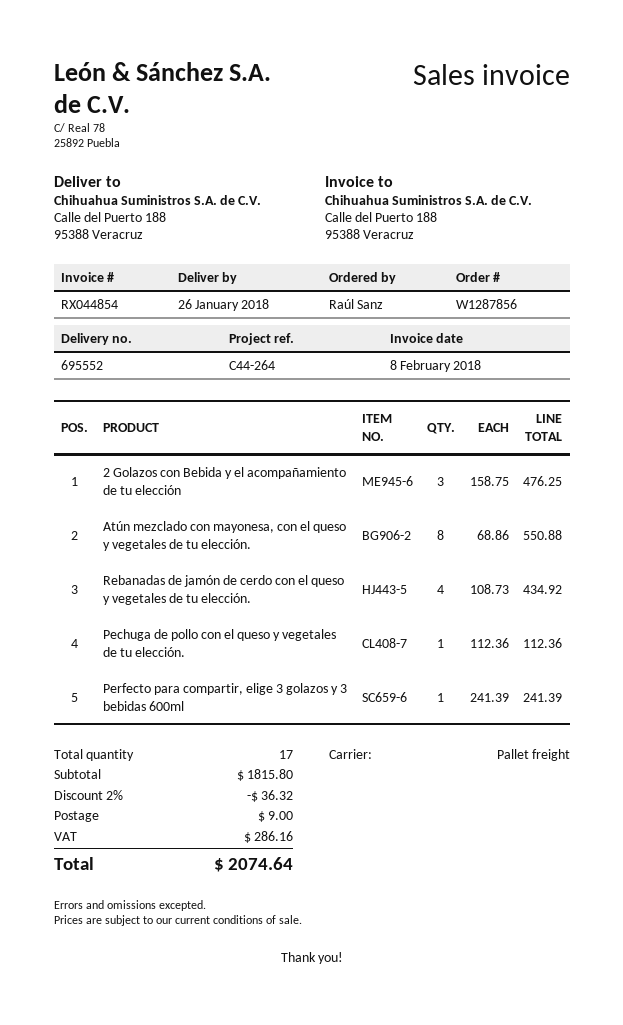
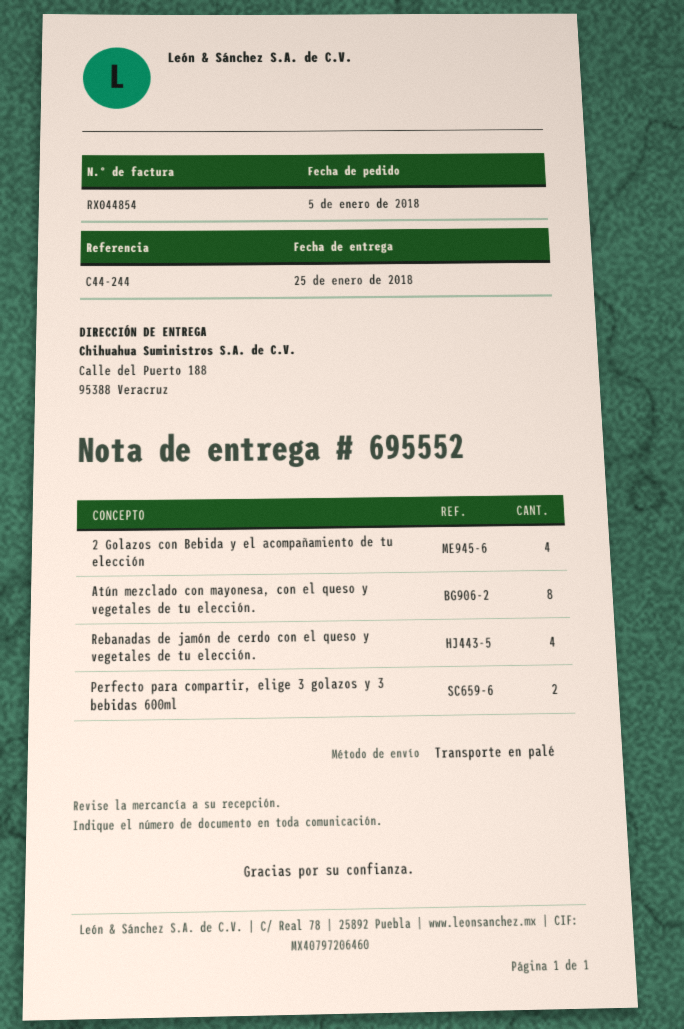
delivery date: 2018-01-26 -> 2018-01-25
reference: C44-264 -> C44-244
2 Golazos con Bebida y el acompañamiento de tu elección: 3 -> 4
Pechuga de pollo con el queso y vegetales de tu elección.: 1 -> none
Perfecto para compartir, elige 3 golazos y 3 bebidas 600ml: 1 -> 2

